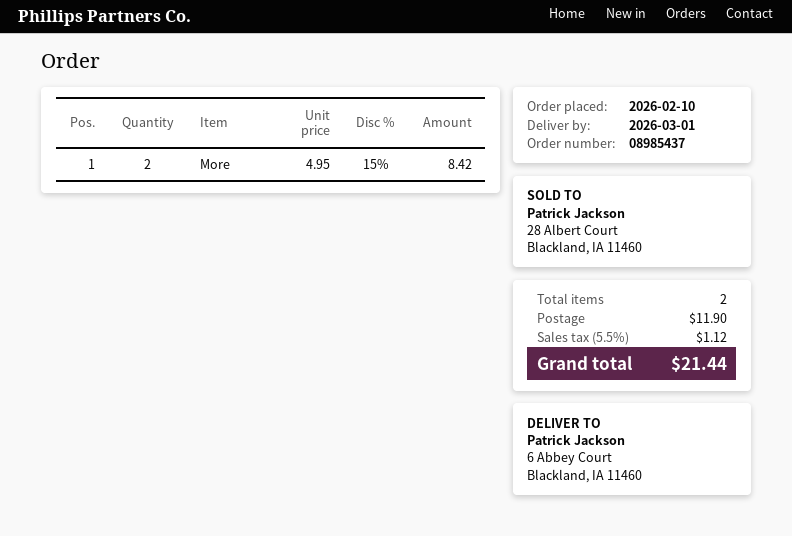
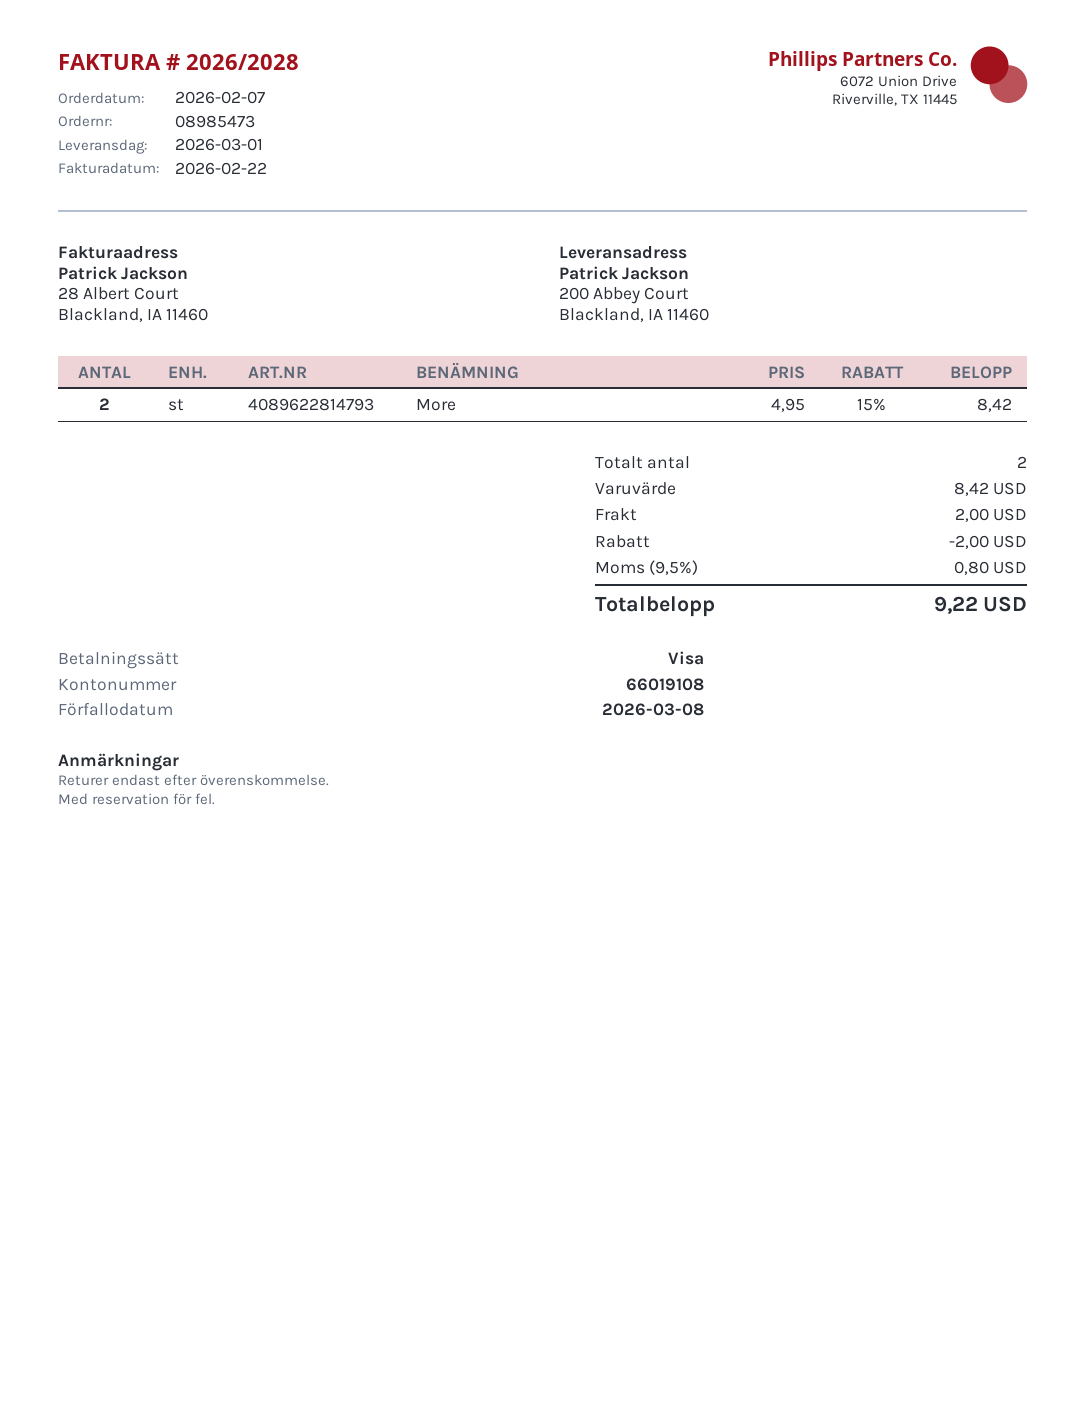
order number: 08985437 -> 08985473
order date: 2026-02-10 -> 2026-02-07
ship to: 6 Abbey Court, Blackland, IA 11460 -> 200 Abbey Court, Blackland, IA 11460
discount: none -> 2.00
shipping: 11.90 -> 2.00
tax: 5.5% = 1.12 -> 9.5% = 0.80
total: 21.44 -> 9.22

